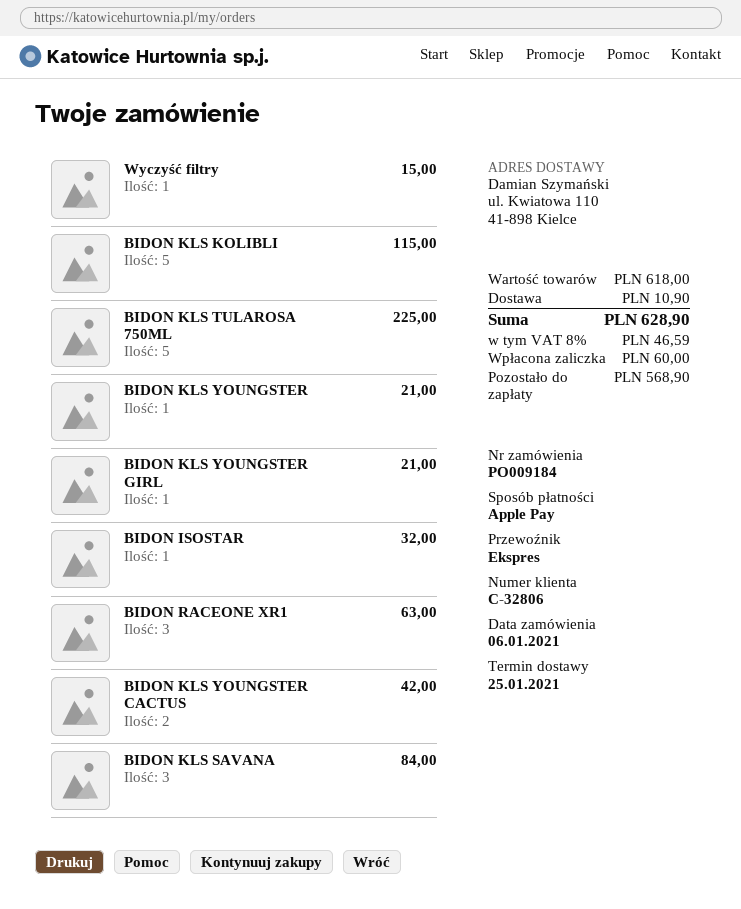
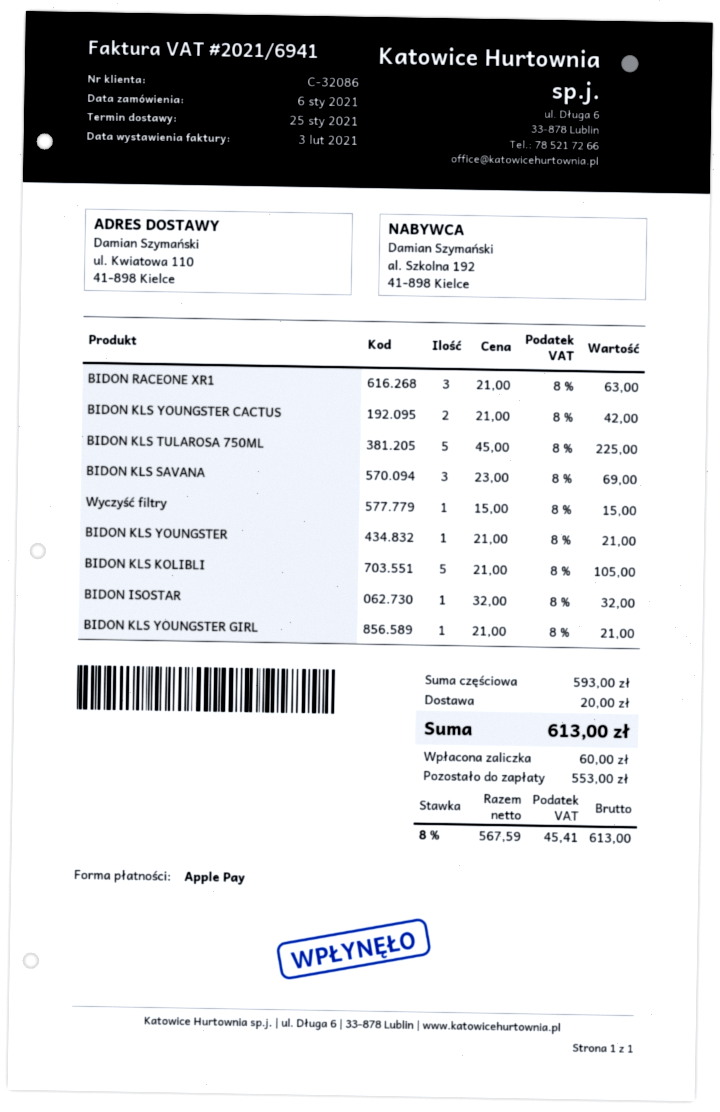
customer number: C-32806 -> C-32086
BIDON KLS KOLIBLI: 5 for 115.00 -> 5 for 105.00
BIDON KLS SAVANA: 3 for 84.00 -> 3 for 69.00
subtotal: 618.00 -> 593.00
shipping: 10.90 -> 20.00
tax: 8% = 46.59 -> 8% = 45.41
total: 628.90 -> 613.00
balance: 568.90 -> 553.00

